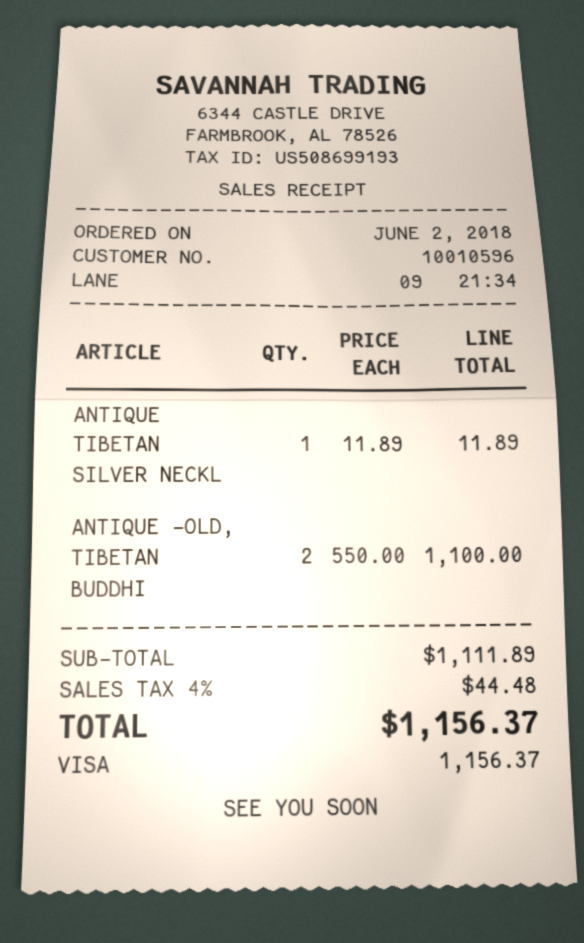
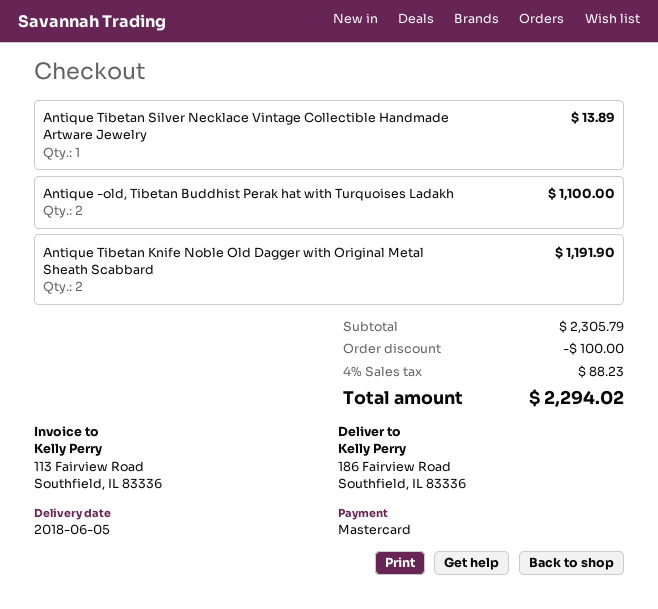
payment method: Visa -> Mastercard
ANTIQUE TIBETAN SILVER NECKL: 1 for 11.89 -> 1 for 13.89
Antique Tibetan Knife Noble Old Dagger with Original Metal Sheath Scabbard: none -> 2 for 1191.90
subtotal: 1111.89 -> 2305.79
discount: none -> 100.00
tax: 4% = 44.48 -> 4% = 88.23
total: 1156.37 -> 2294.02

